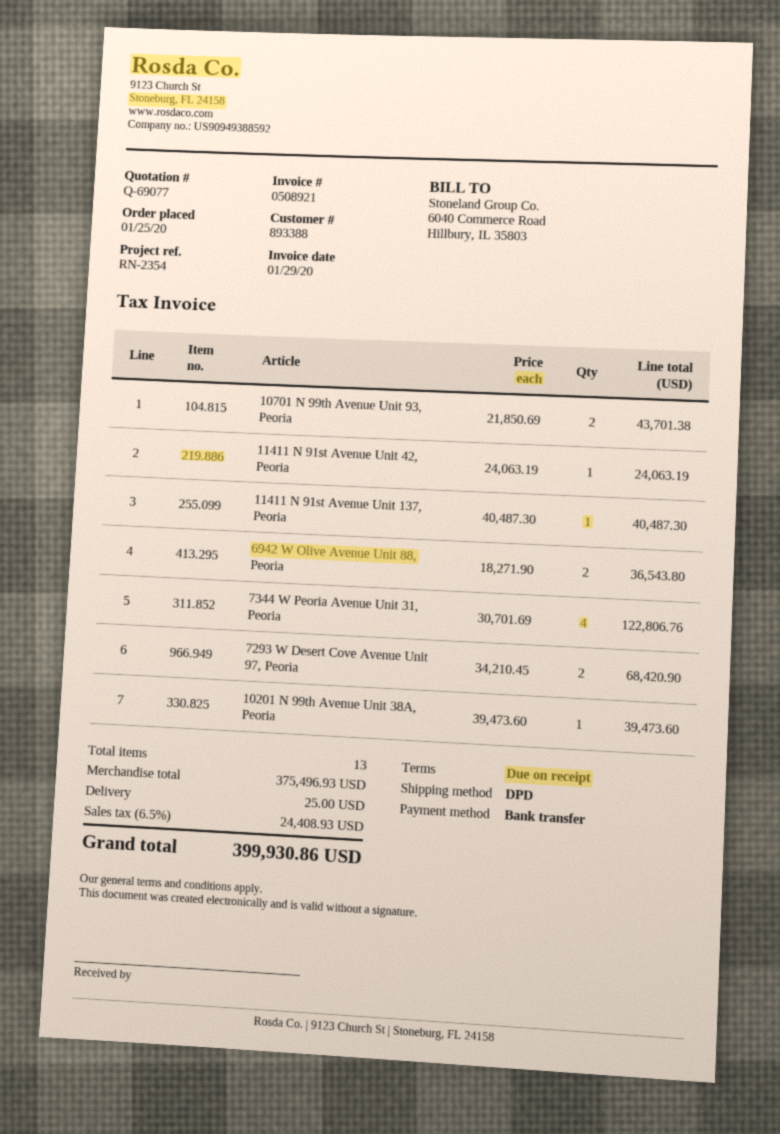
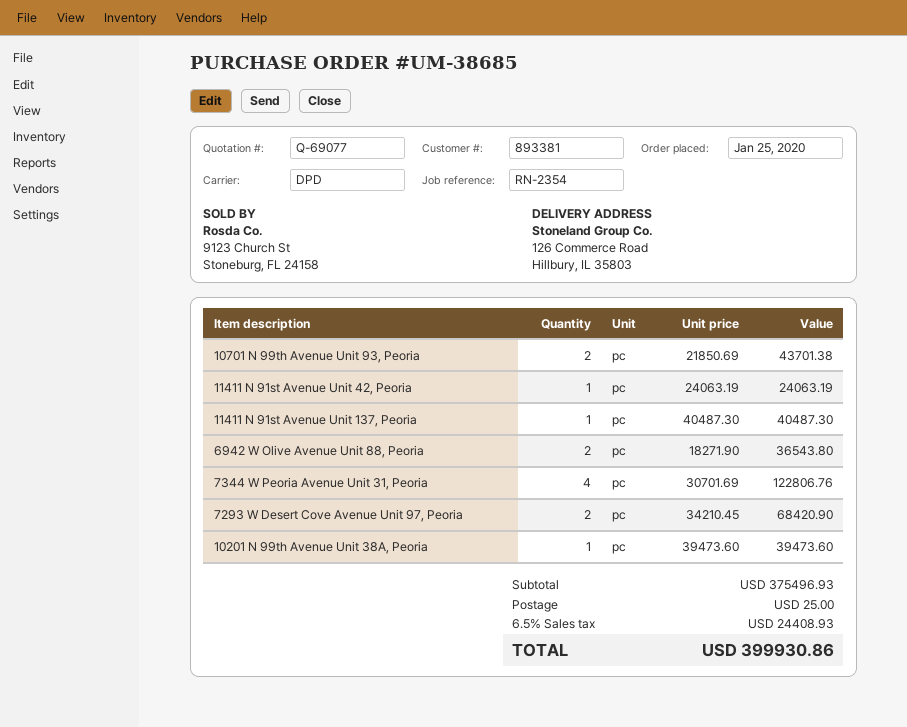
customer number: 893388 -> 893381

